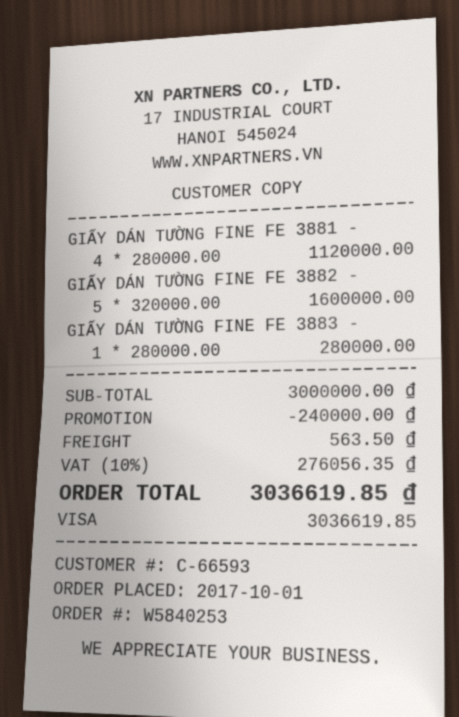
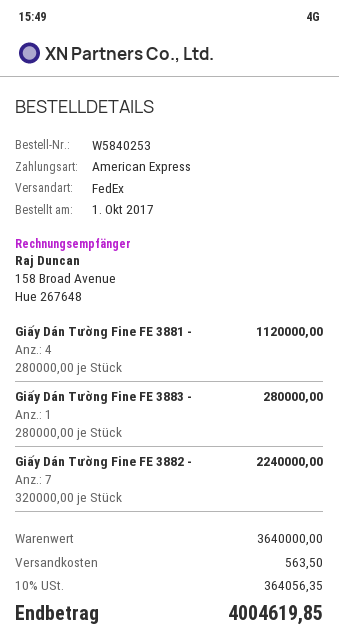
payment method: Visa -> American Express
GIẤY DÁN TƯỜNG FINE FE 3882 -: 5 x 320000.00 = 1600000.00 -> 7 x 320000.00 = 2240000.00
subtotal: 3000000.00 -> 3640000.00
discount: 240000.00 -> none
tax: 10% = 276056.35 -> 10% = 364056.35
total: 3036619.85 -> 4004619.85

